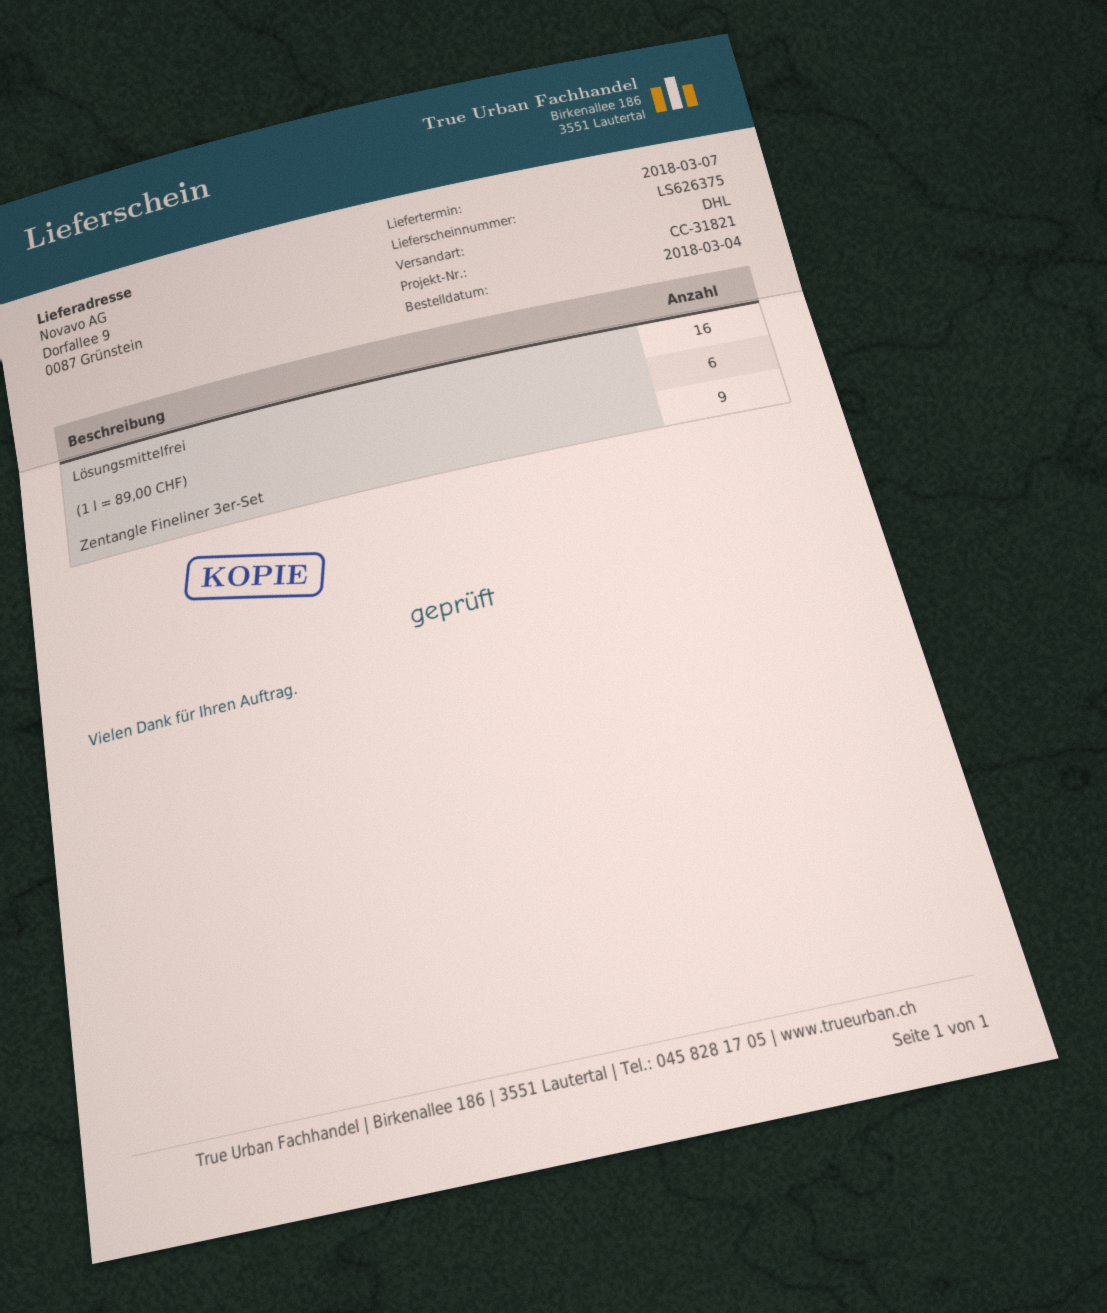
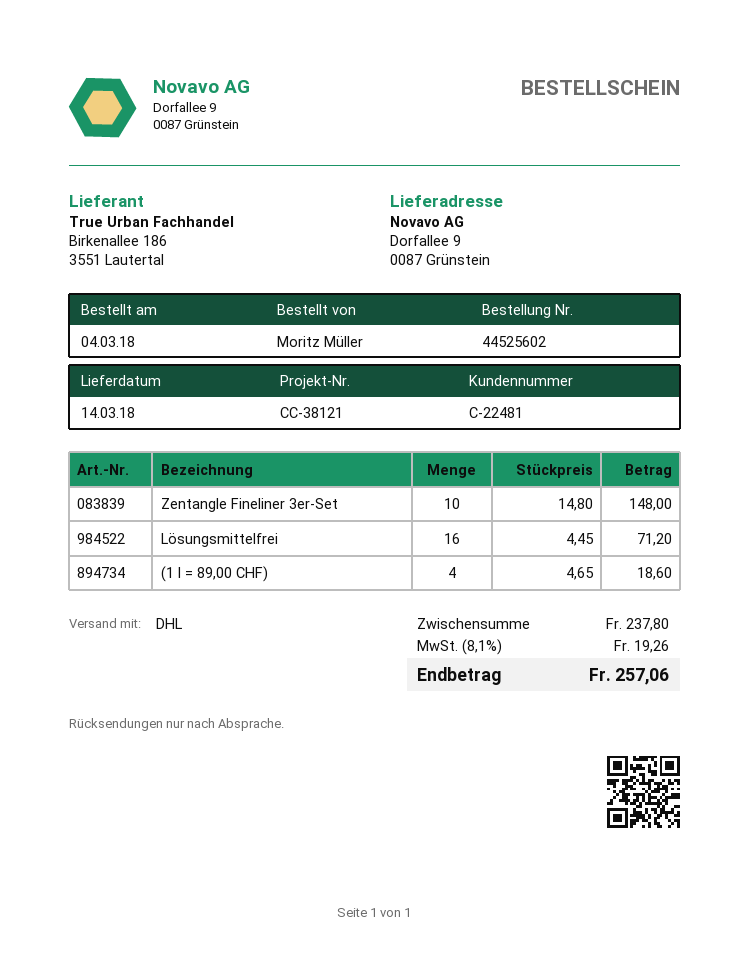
delivery date: 2018-03-07 -> 2018-03-14
reference: CC-31821 -> CC-38121
(1 l = 89,00 CHF): 6 -> 4
Zentangle Fineliner 3er-Set: 9 -> 10

